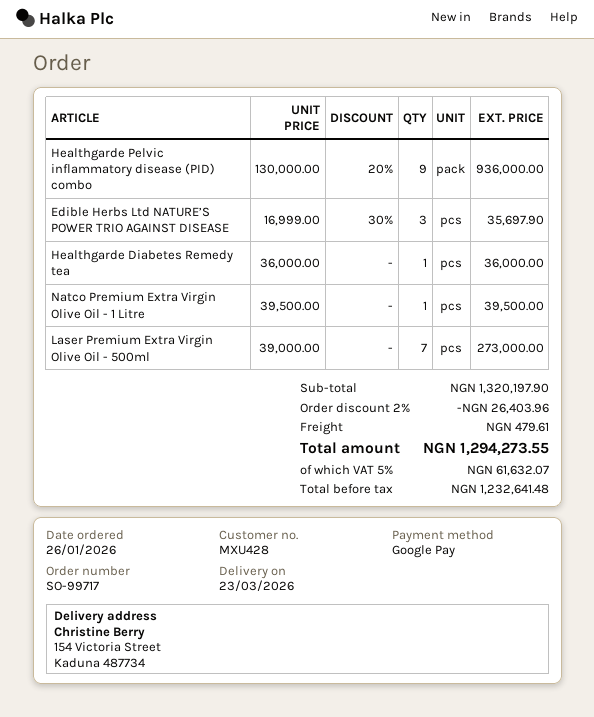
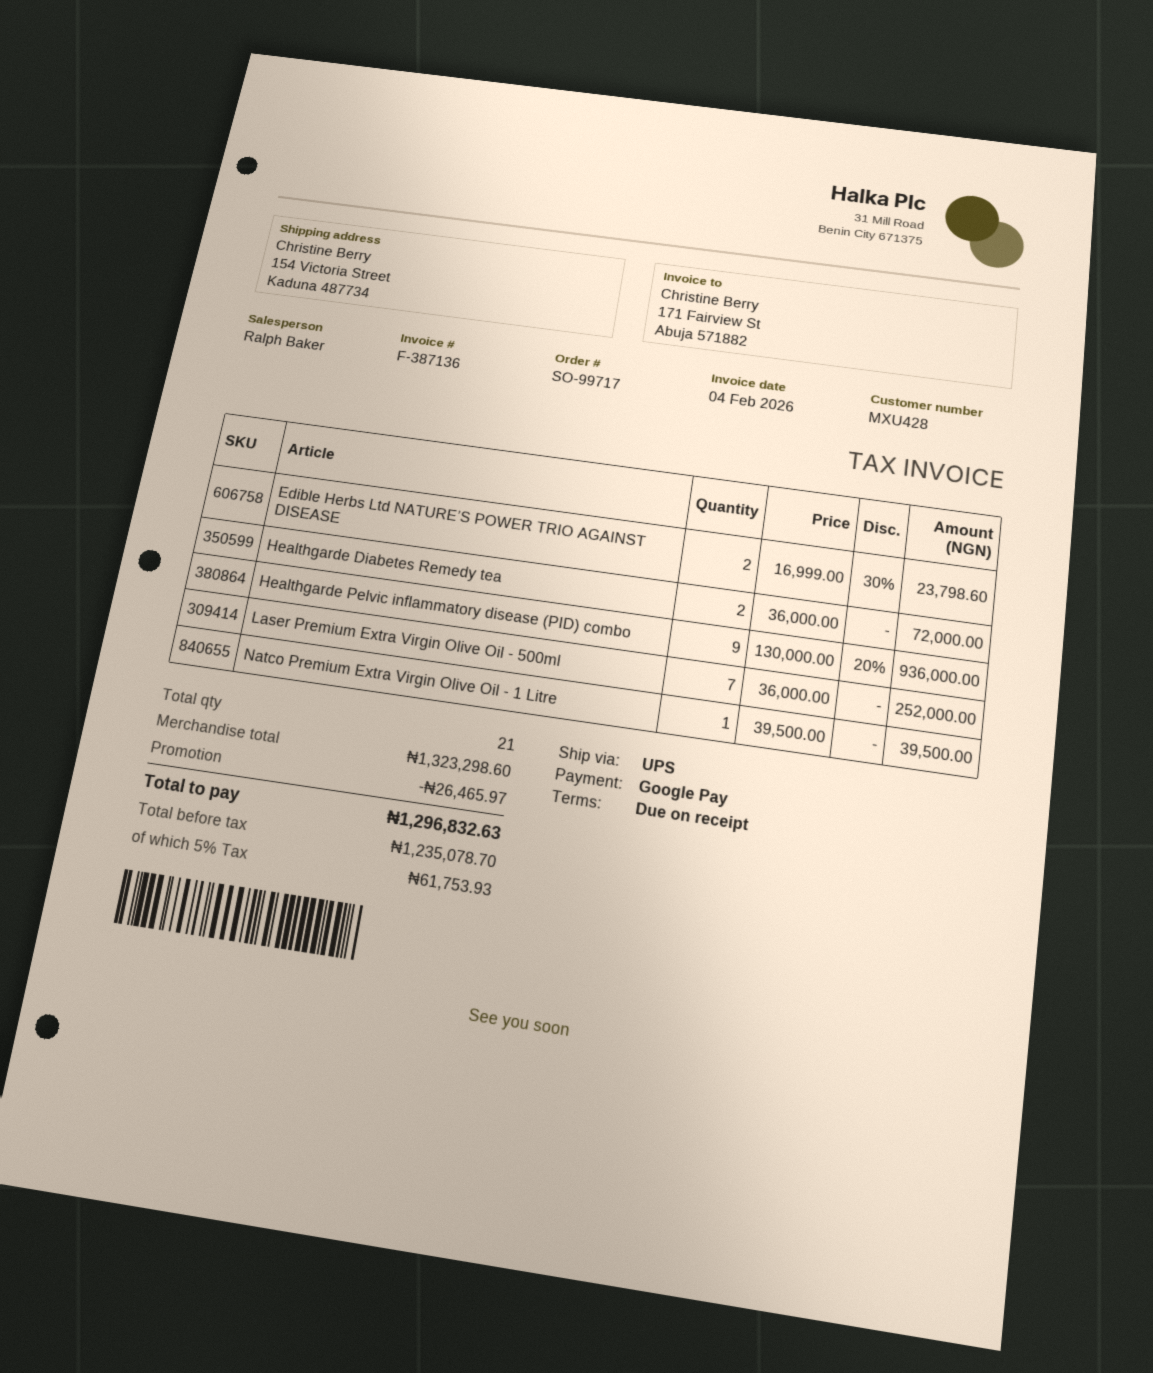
Edible Herbs Ltd NATURE’S POWER TRIO AGAINST DISEASE: 3 x 16999.00 - 30% = 35697.90 -> 2 x 16999.00 - 30% = 23798.60
Healthgarde Diabetes Remedy tea: 1 x 36000.00 = 36000.00 -> 2 x 36000.00 = 72000.00
Laser Premium Extra Virgin Olive Oil - 500ml: 7 x 39000.00 = 273000.00 -> 7 x 36000.00 = 252000.00
subtotal: 1320197.90 -> 1323298.60
discount: 26403.96 -> 26465.97
shipping: 479.61 -> none
net: 1232641.48 -> 1235078.70
tax: 5% = 61632.07 -> 5% = 61753.93
total: 1294273.55 -> 1296832.63

